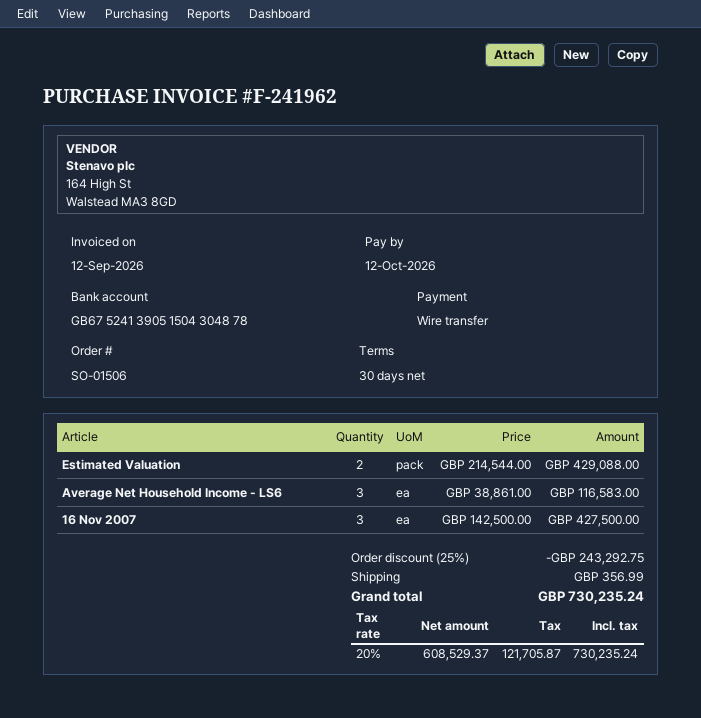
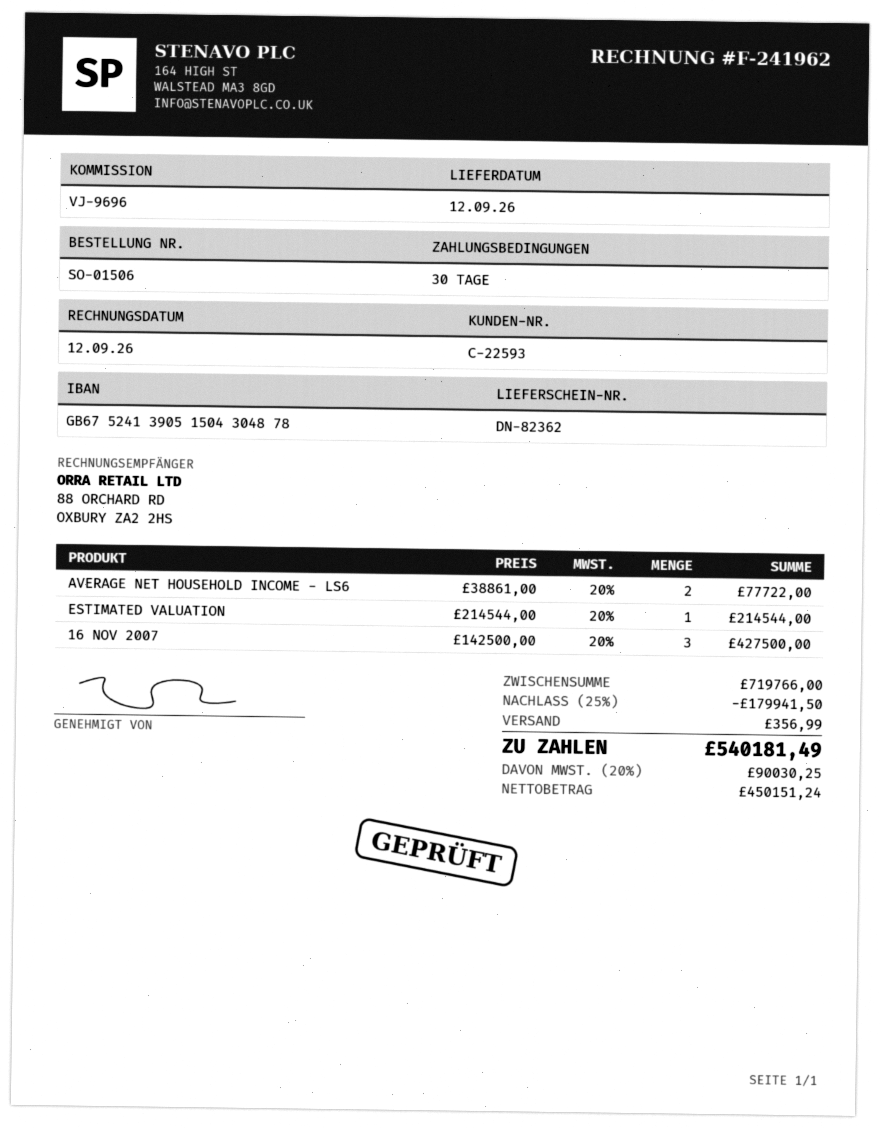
Estimated Valuation: 2 x 214544.00 = 429088.00 -> 1 x 214544.00 = 214544.00
Average Net Household Income - LS6: 3 x 38861.00 = 116583.00 -> 2 x 38861.00 = 77722.00
discount: 25% = 243292.75 -> 25% = 179941.50
net: 608529.37 -> 450151.24
tax: 20% = 121705.87 -> 20% = 90030.25
total: 730235.24 -> 540181.49

